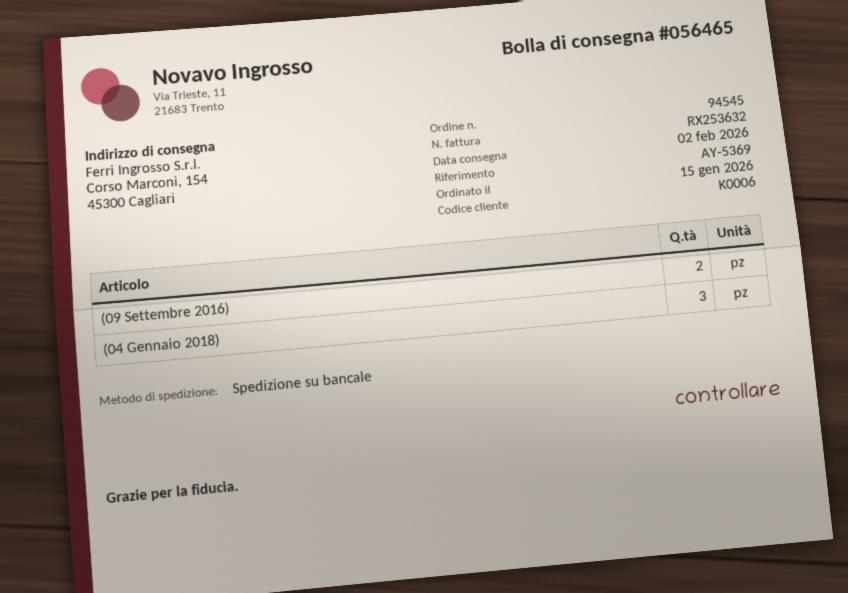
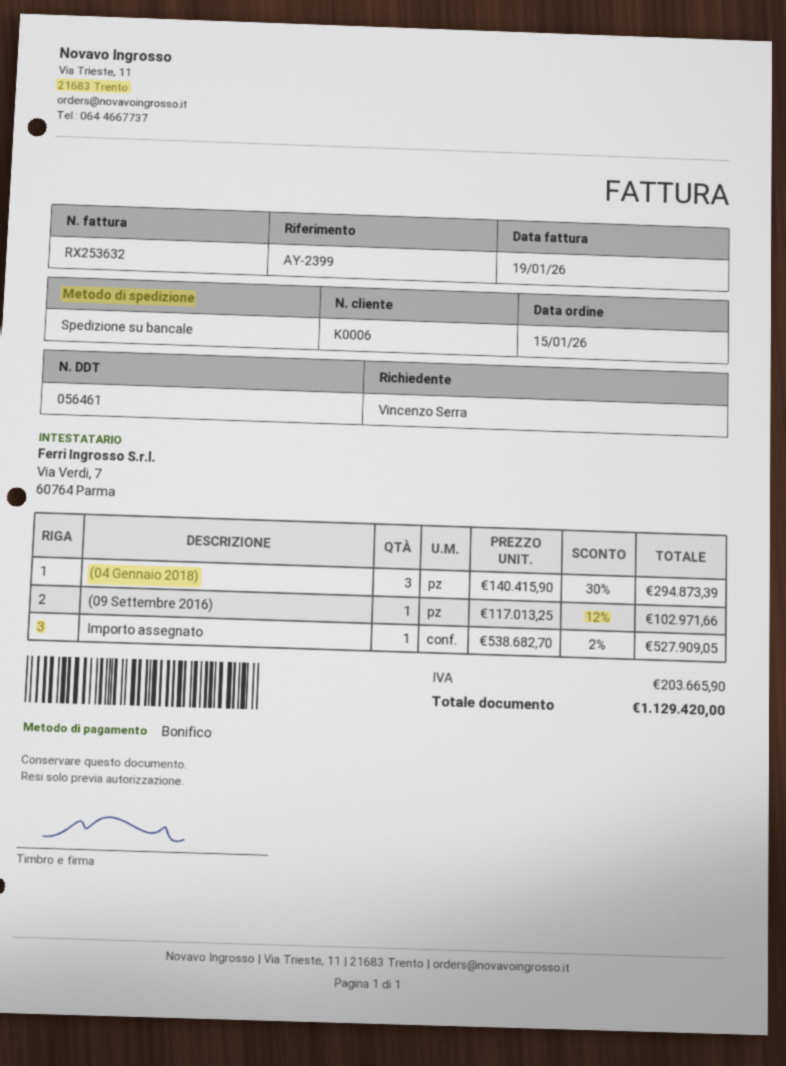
delivery note number: 056465 -> 056461
reference: AY-5369 -> AY-2399
(09 Settembre 2016): 2 -> 1
Importo assegnato: none -> 1

